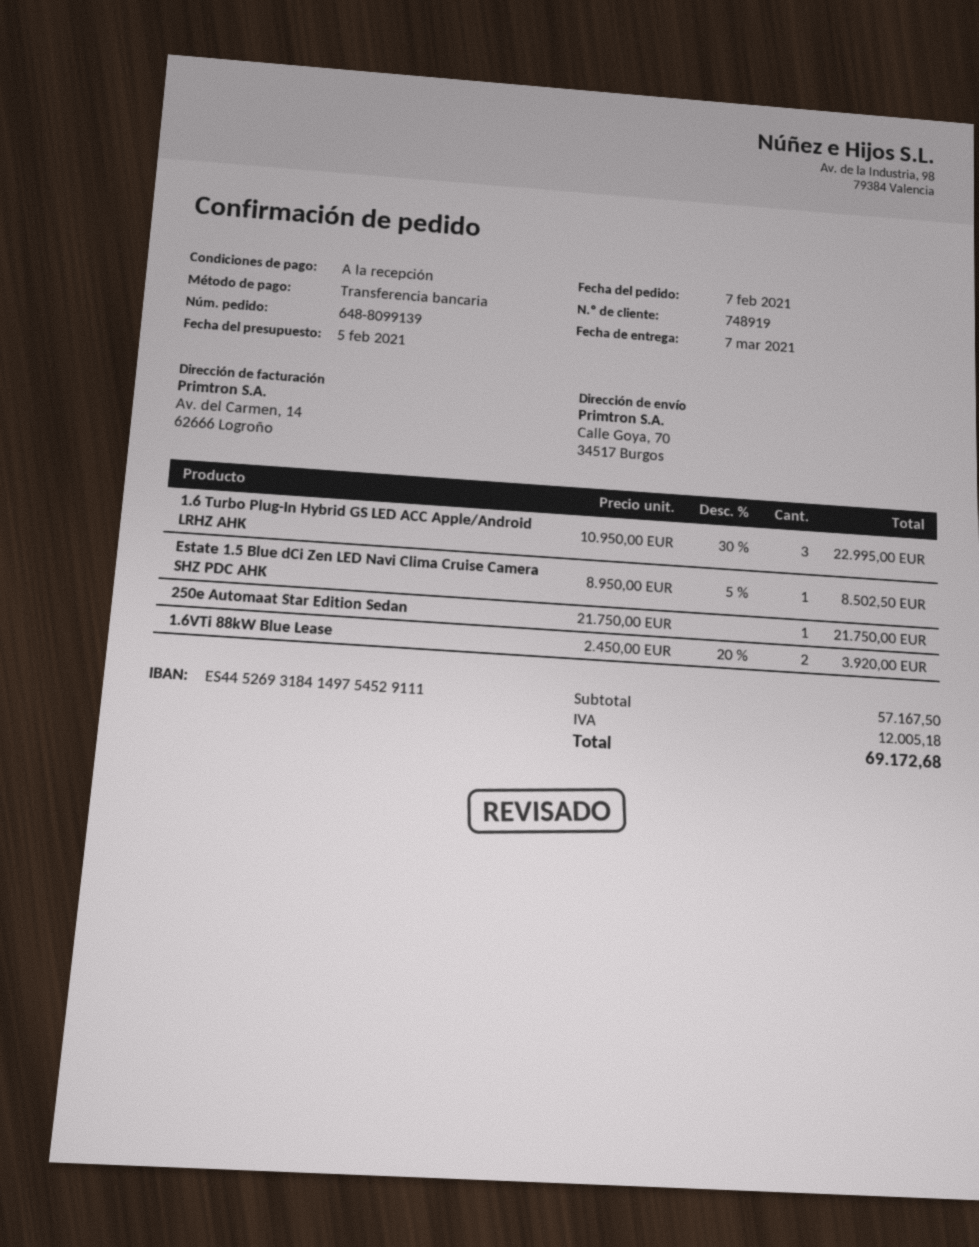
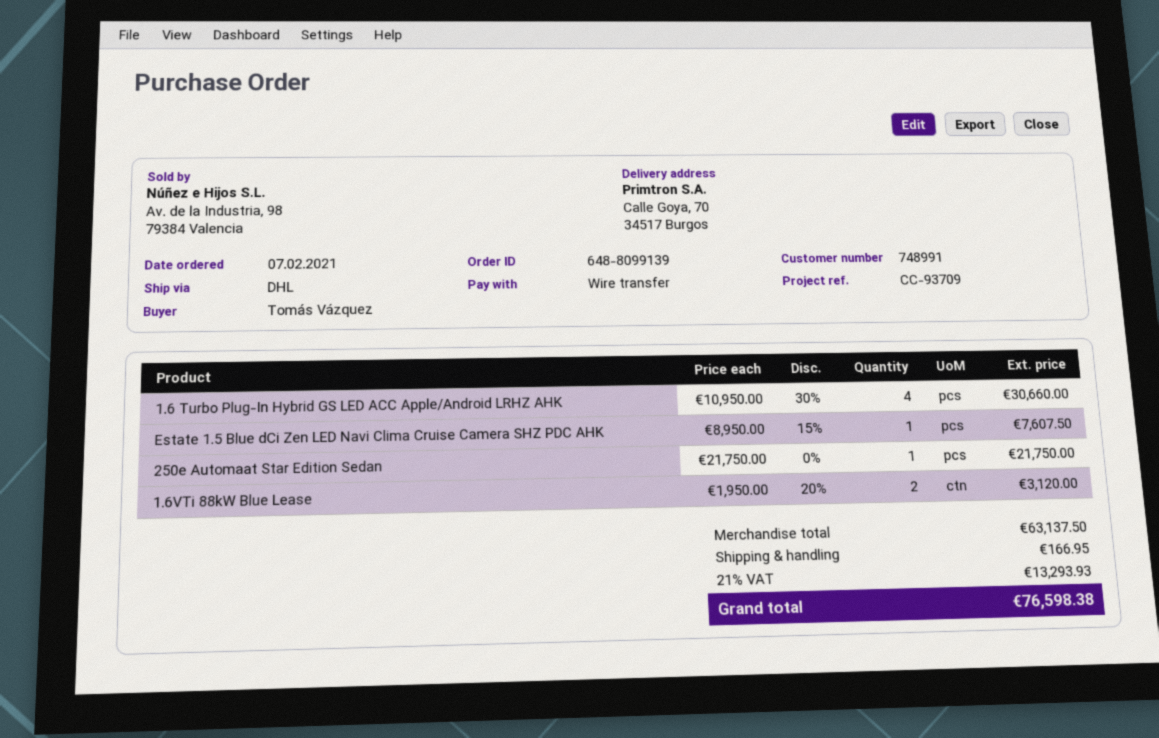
customer number: 748919 -> 748991
1.6 Turbo Plug-In Hybrid GS LED ACC Apple/Android LRHZ AHK: 3 x 10950.00 - 30% = 22995.00 -> 4 x 10950.00 - 30% = 30660.00
Estate 1.5 Blue dCi Zen LED Navi Clima Cruise Camera SHZ PDC AHK: 1 x 8950.00 - 5% = 8502.50 -> 1 x 8950.00 - 15% = 7607.50
1.6VTi 88kW Blue Lease: 2 x 2450.00 - 20% = 3920.00 -> 2 x 1950.00 - 20% = 3120.00
subtotal: 57167.50 -> 63137.50
shipping: none -> 166.95
tax: 12005.18 -> 13293.93
total: 69172.68 -> 76598.38

